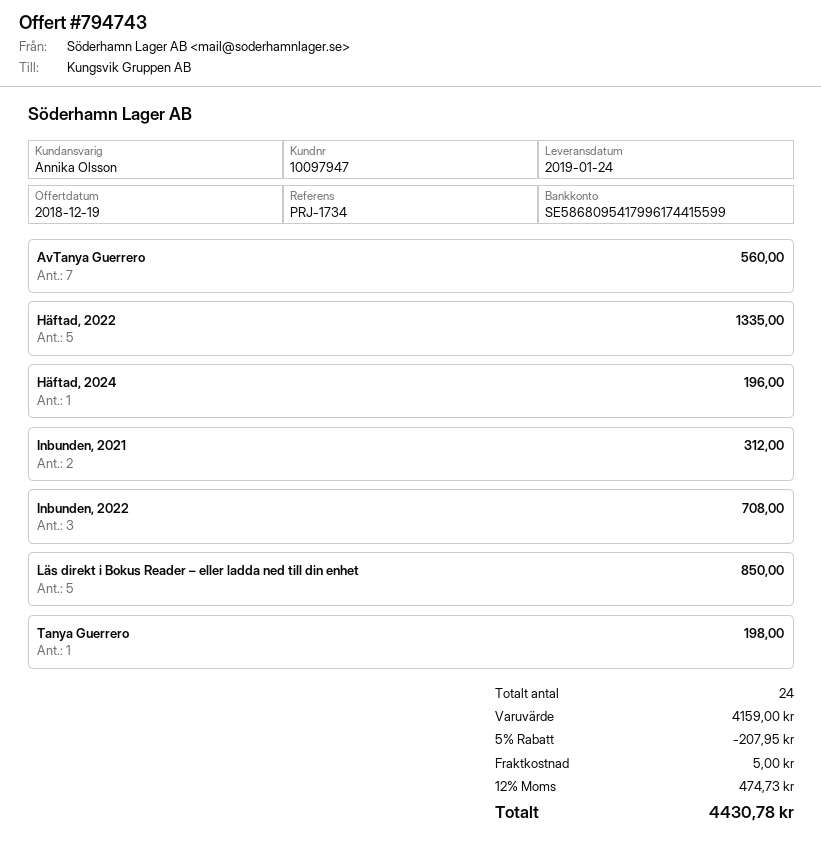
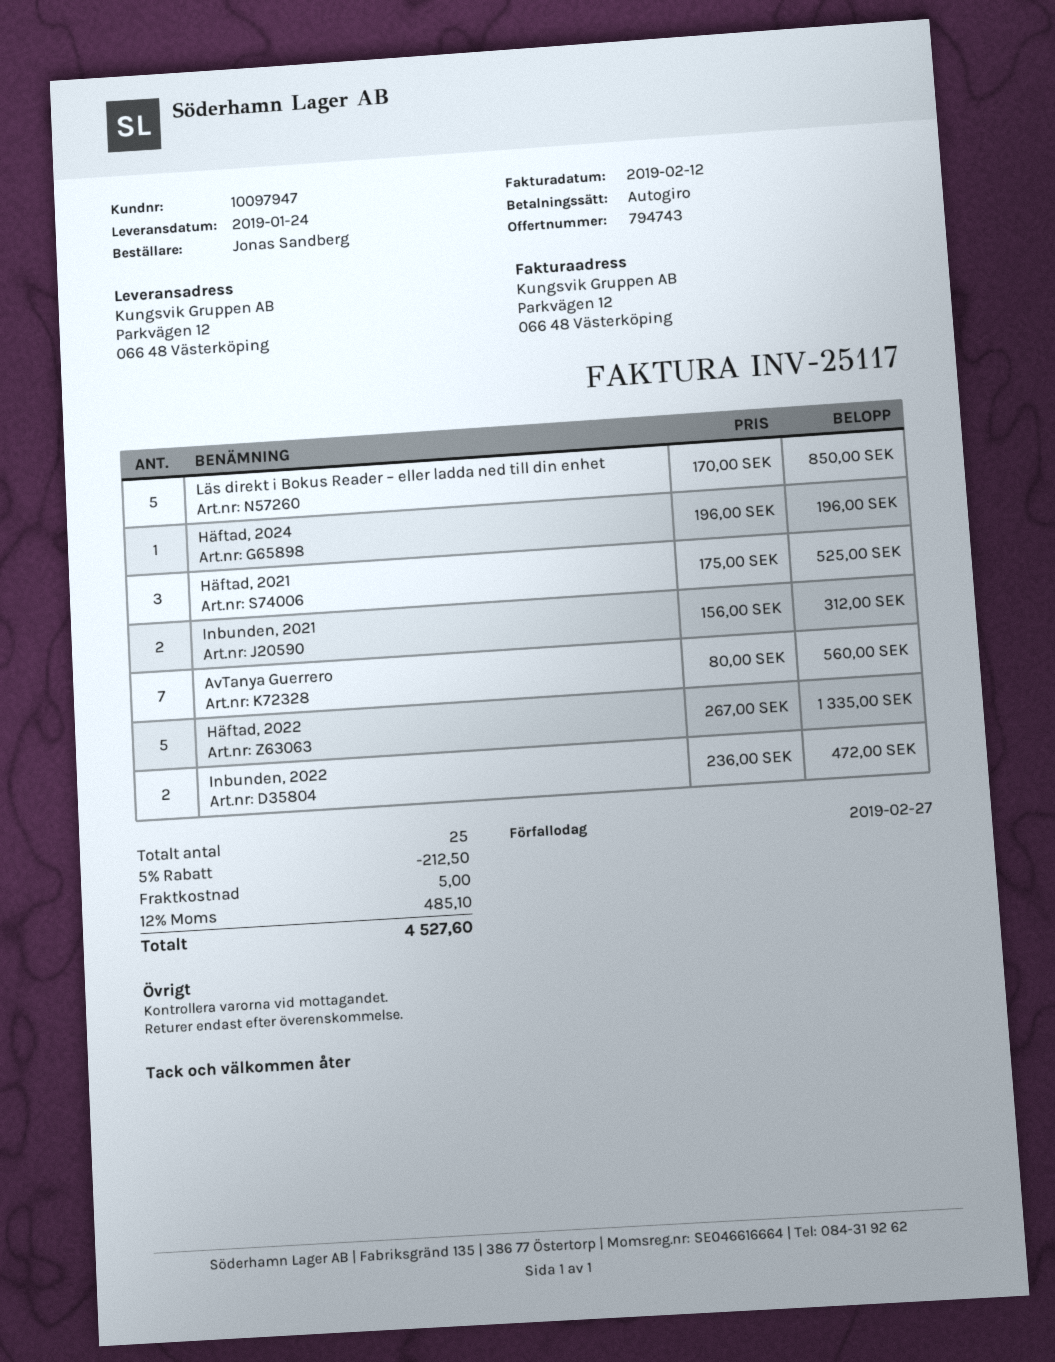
Inbunden, 2022: 3 for 708.00 -> 2 for 472.00
Tanya Guerrero: 1 for 198.00 -> none
Häftad, 2021: none -> 3 for 525.00
total quantity: 24 -> 25
discount: 5% = 207.95 -> 5% = 212.50
tax: 12% = 474.73 -> 12% = 485.10
total: 4430.78 -> 4527.60

